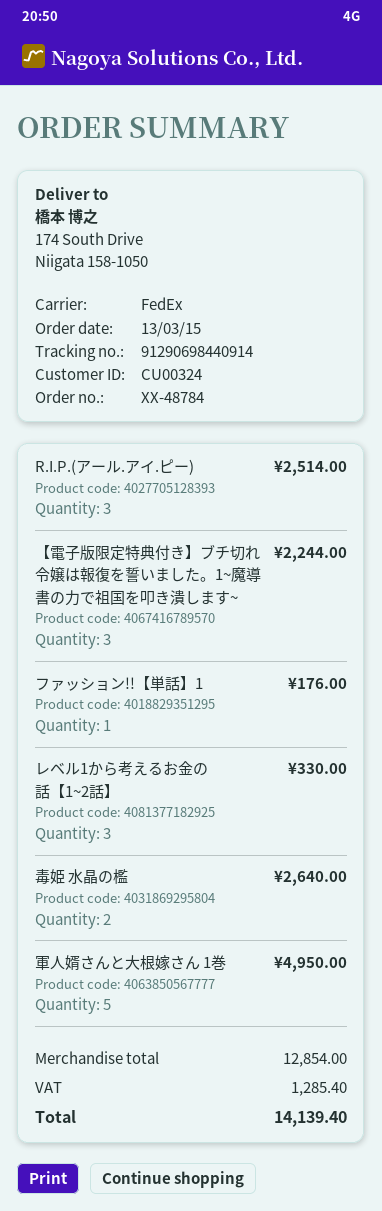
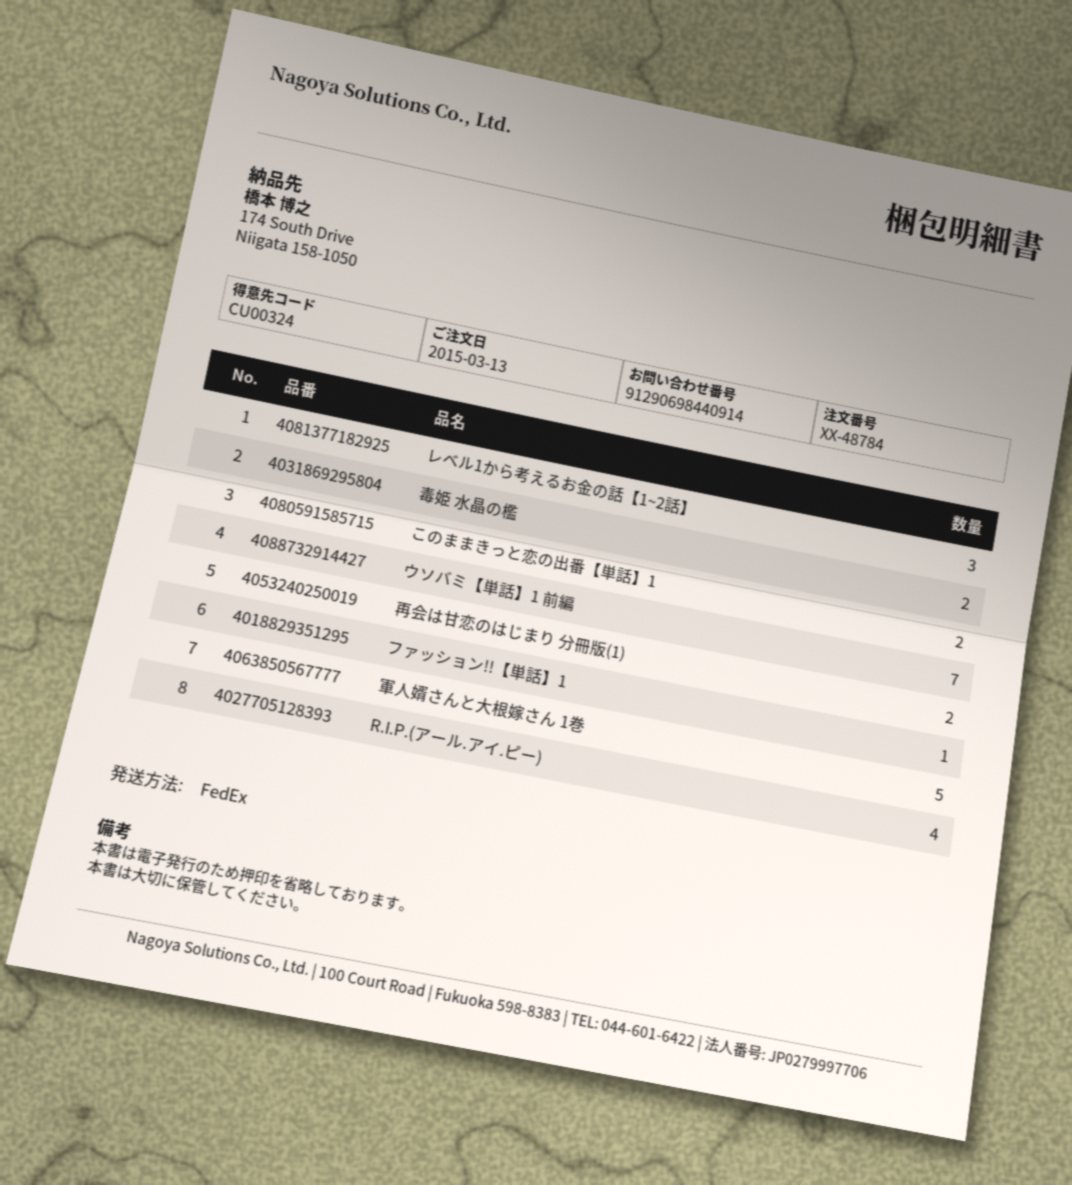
R.I.P.(アール.アイ.ピー): 3 -> 4
【電子版限定特典付き】ブチ切れ令嬢は報復を誓いました。1~魔導書の力で祖国を叩き潰します~: 3 -> none
このままきっと恋の出番【単話】1: none -> 2
ウソバミ【単話】1 前編: none -> 7
再会は甘恋のはじまり 分冊版(1): none -> 2

